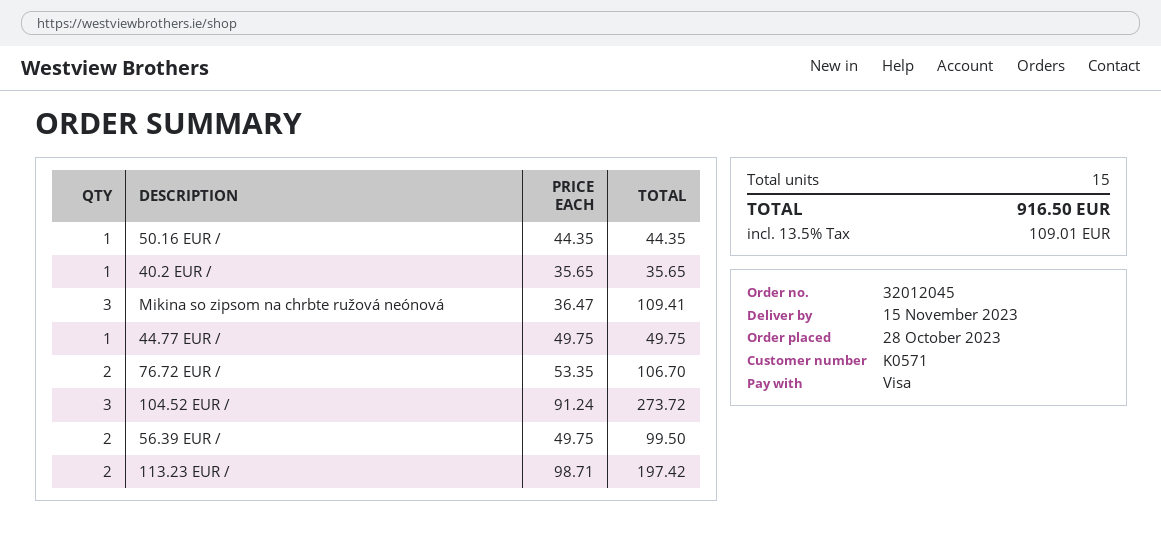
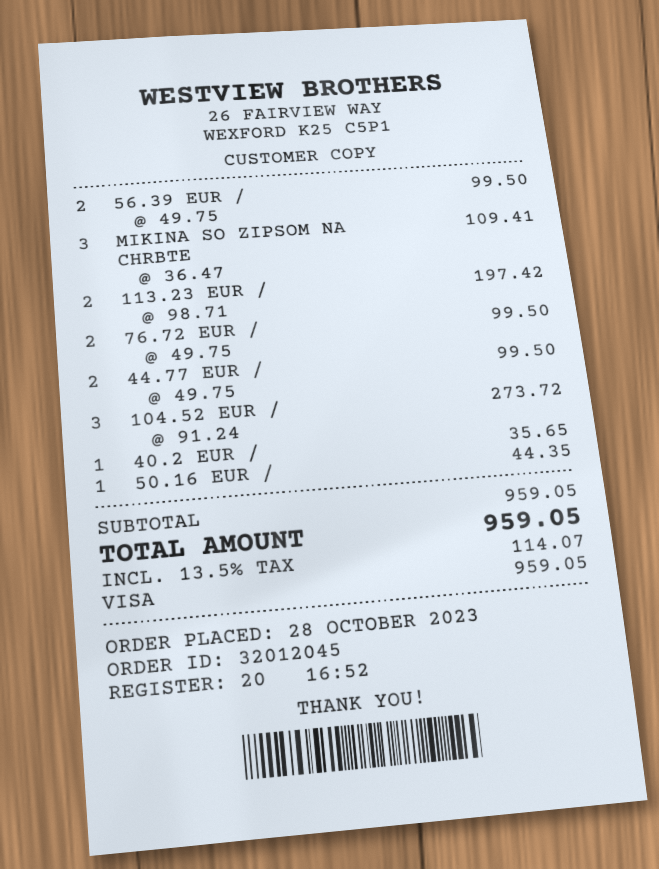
44.77 EUR /: 1 x 49.75 = 49.75 -> 2 x 49.75 = 99.50
76.72 EUR /: 2 x 53.35 = 106.70 -> 2 x 49.75 = 99.50
tax: 13.5% = 109.01 -> 13.5% = 114.07
total: 916.50 -> 959.05

